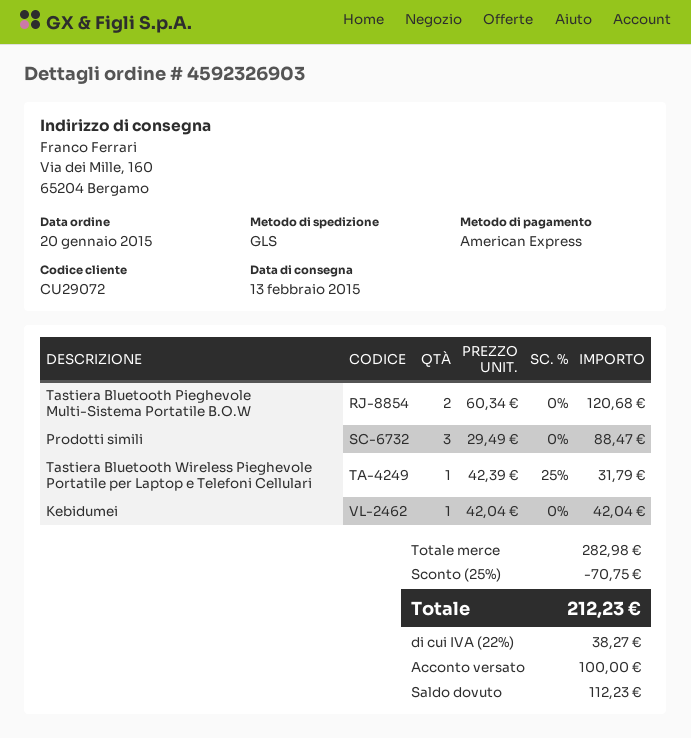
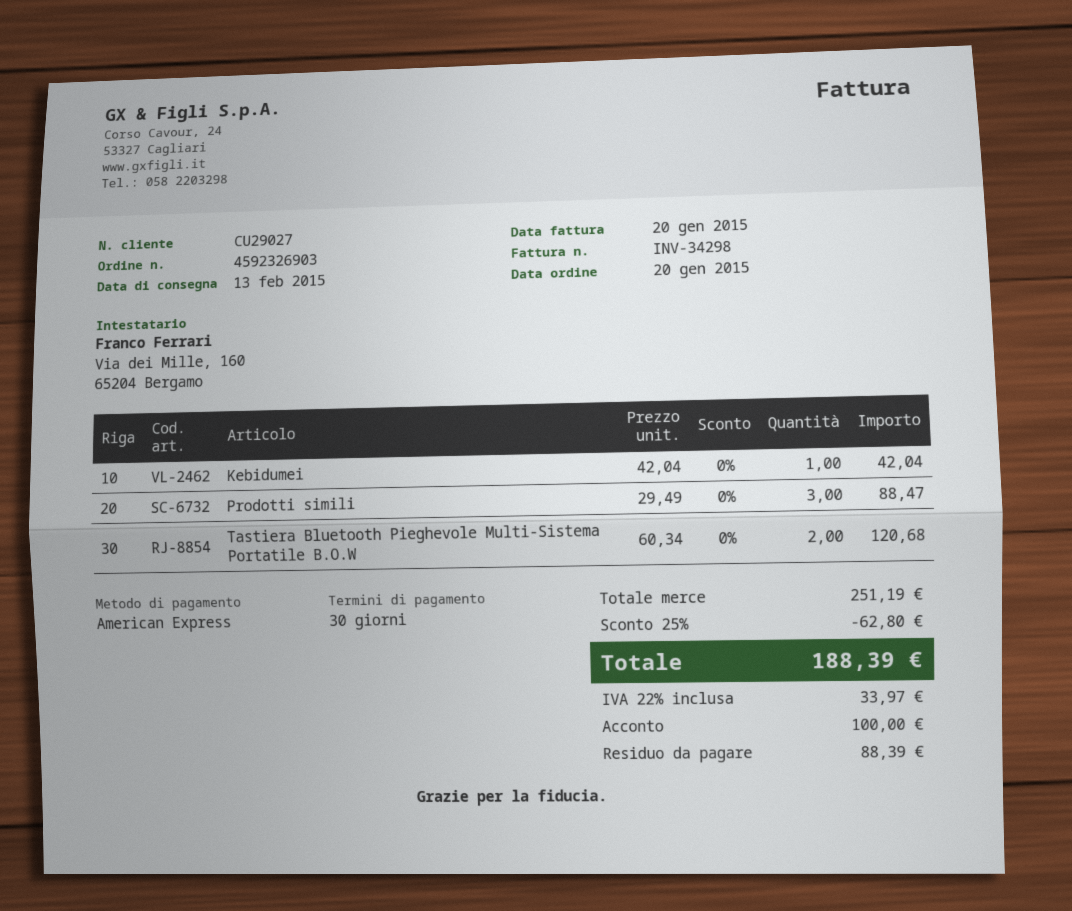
customer number: CU29072 -> CU29027
Tastiera Bluetooth Wireless Pieghevole Portatile per Laptop e Telefoni Cellulari: 1 x 42.39 - 25% = 31.79 -> none
subtotal: 282.98 -> 251.19
discount: 25% = 70.75 -> 25% = 62.80
tax: 22% = 38.27 -> 22% = 33.97
total: 212.23 -> 188.39
balance: 112.23 -> 88.39

